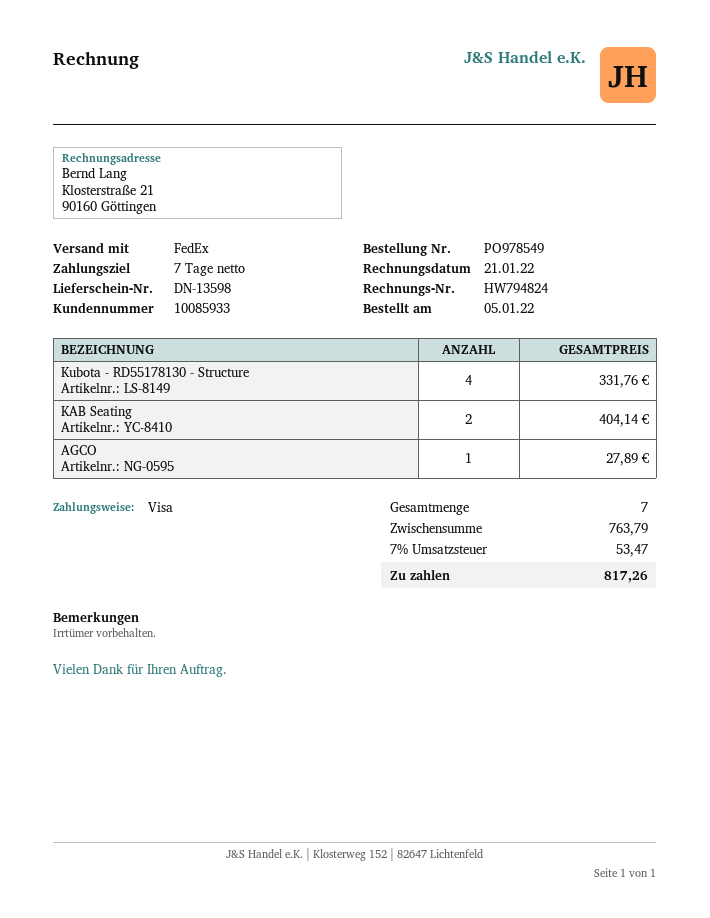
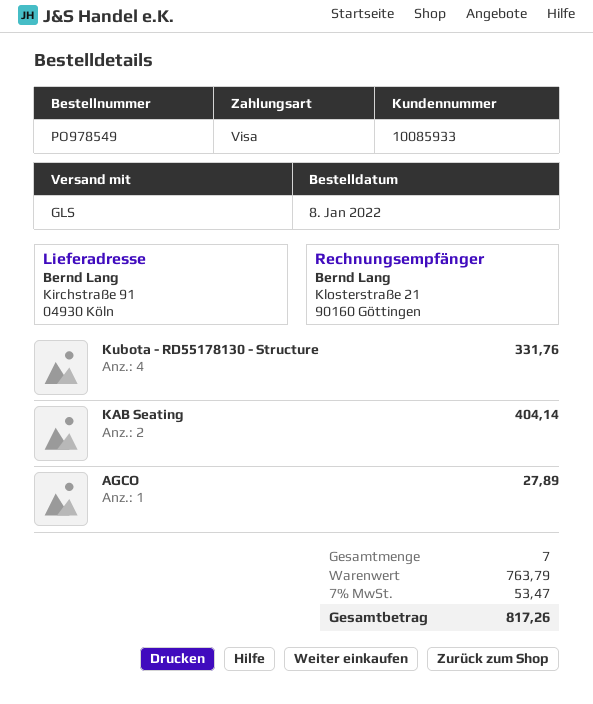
order date: 2022-01-05 -> 2022-01-08
shipping method: FedEx -> GLS

